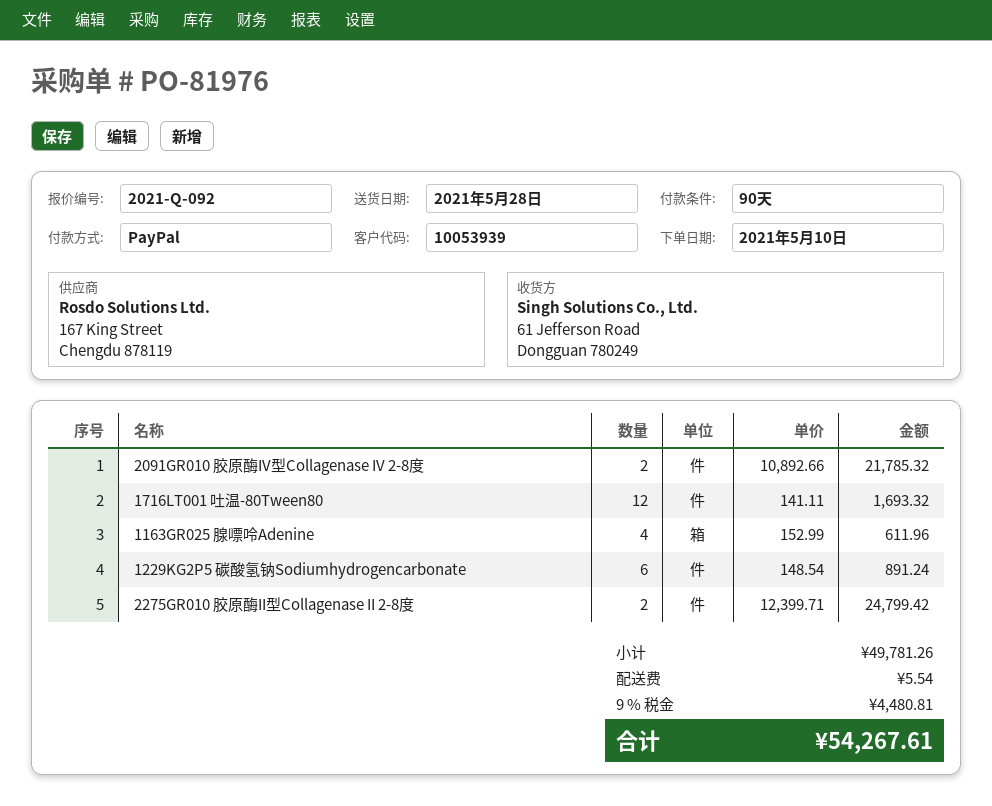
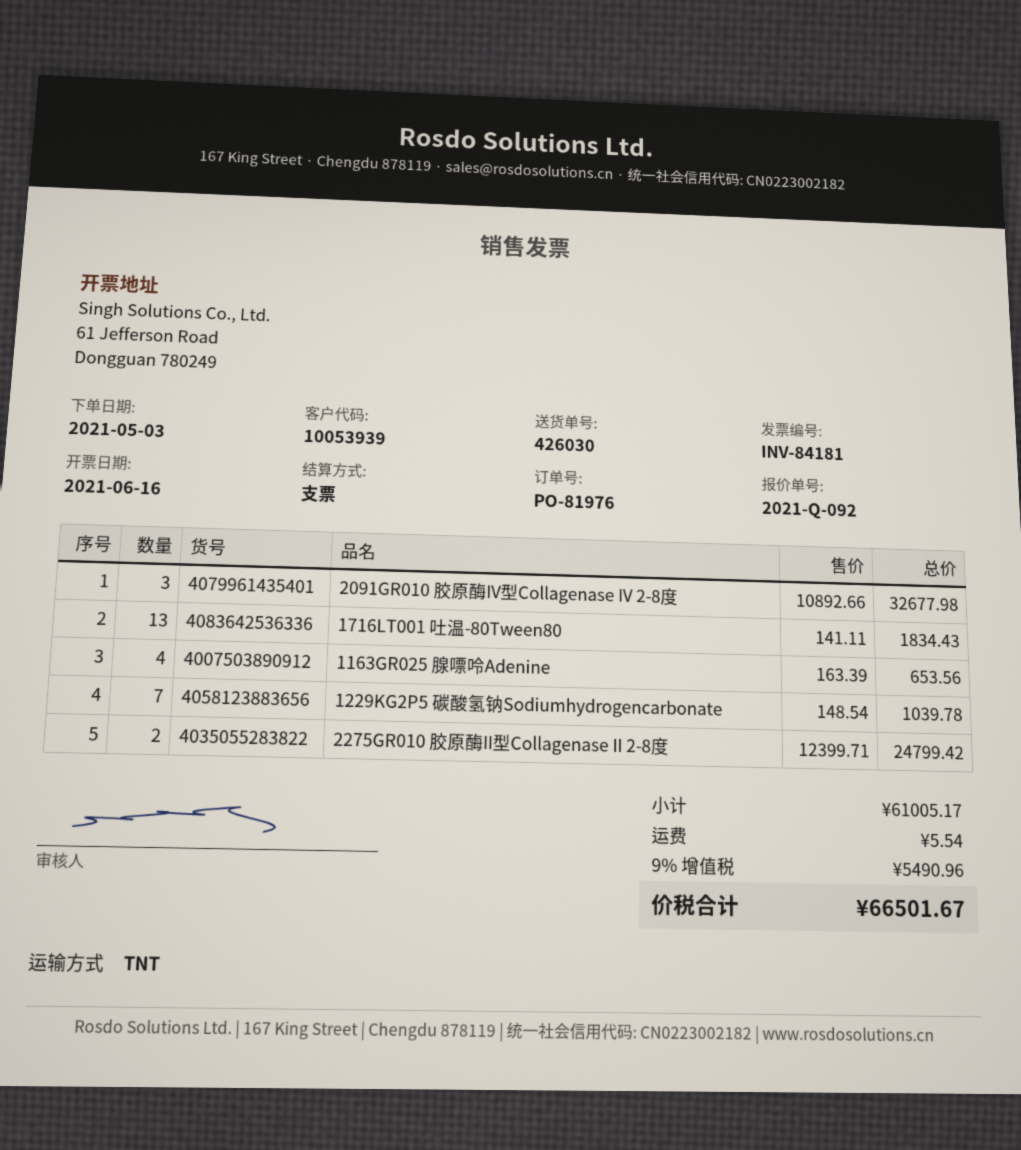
order date: 2021-05-10 -> 2021-05-03
payment method: PayPal -> cheque
2091GR010 胶原酶IV型Collagenase IV 2-8度: 2 x 10892.66 = 21785.32 -> 3 x 10892.66 = 32677.98
1716LT001 吐温-80Tween80: 12 x 141.11 = 1693.32 -> 13 x 141.11 = 1834.43
1163GR025 腺嘌呤Adenine: 4 x 152.99 = 611.96 -> 4 x 163.39 = 653.56
1229KG2P5 碳酸氢钠Sodiumhydrogencarbonate: 6 x 148.54 = 891.24 -> 7 x 148.54 = 1039.78
subtotal: 49781.26 -> 61005.17
tax: 9% = 4480.81 -> 9% = 5490.96
total: 54267.61 -> 66501.67

